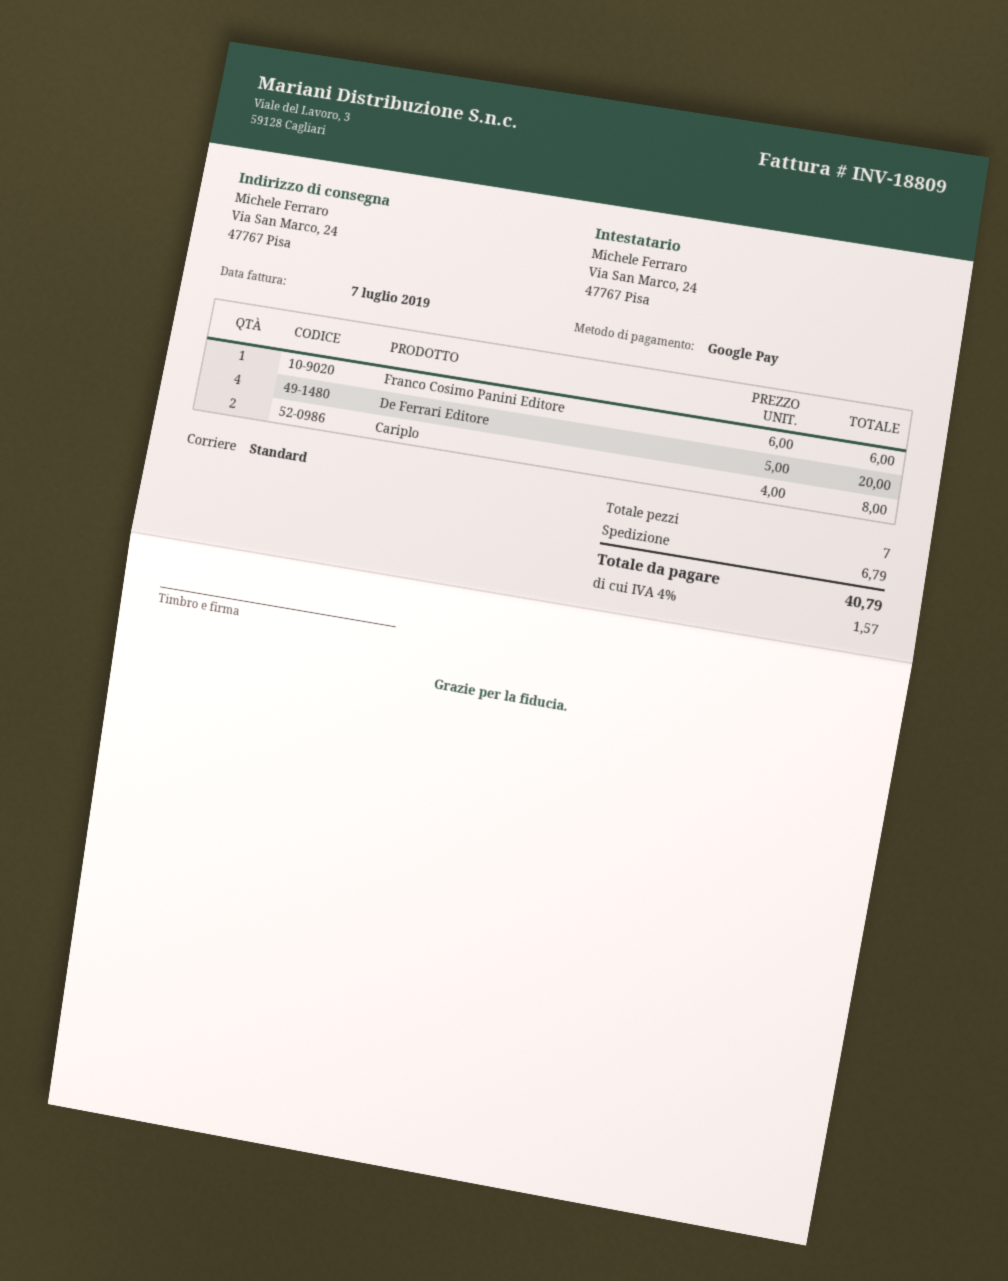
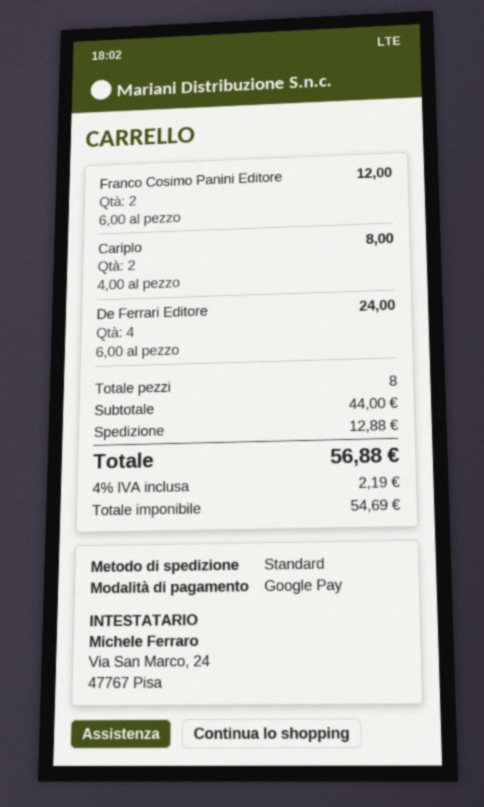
Franco Cosimo Panini Editore: 1 x 6.00 = 6.00 -> 2 x 6.00 = 12.00
De Ferrari Editore: 4 x 5.00 = 20.00 -> 4 x 6.00 = 24.00
total quantity: 7 -> 8
shipping: 6.79 -> 12.88
tax: 4% = 1.57 -> 4% = 2.19
total: 40.79 -> 56.88

